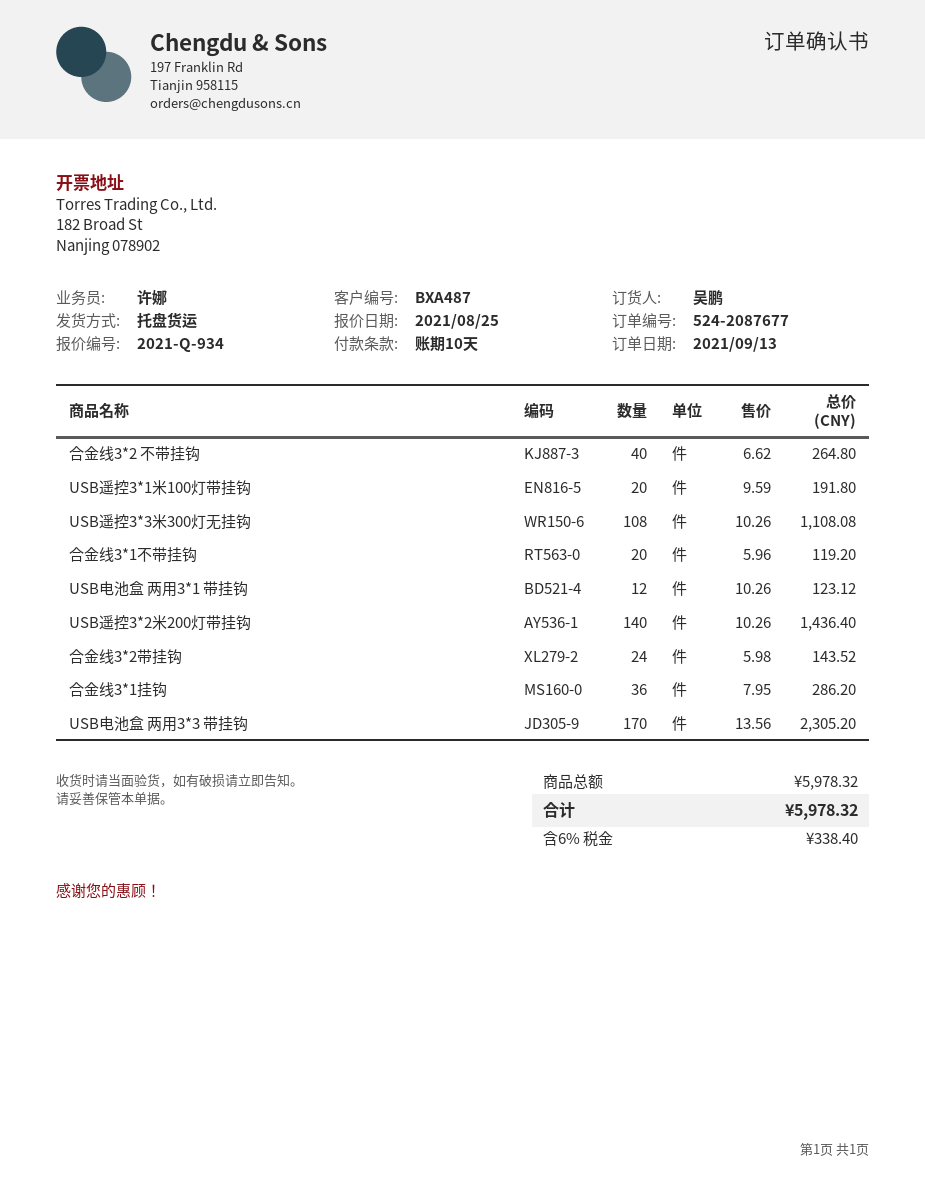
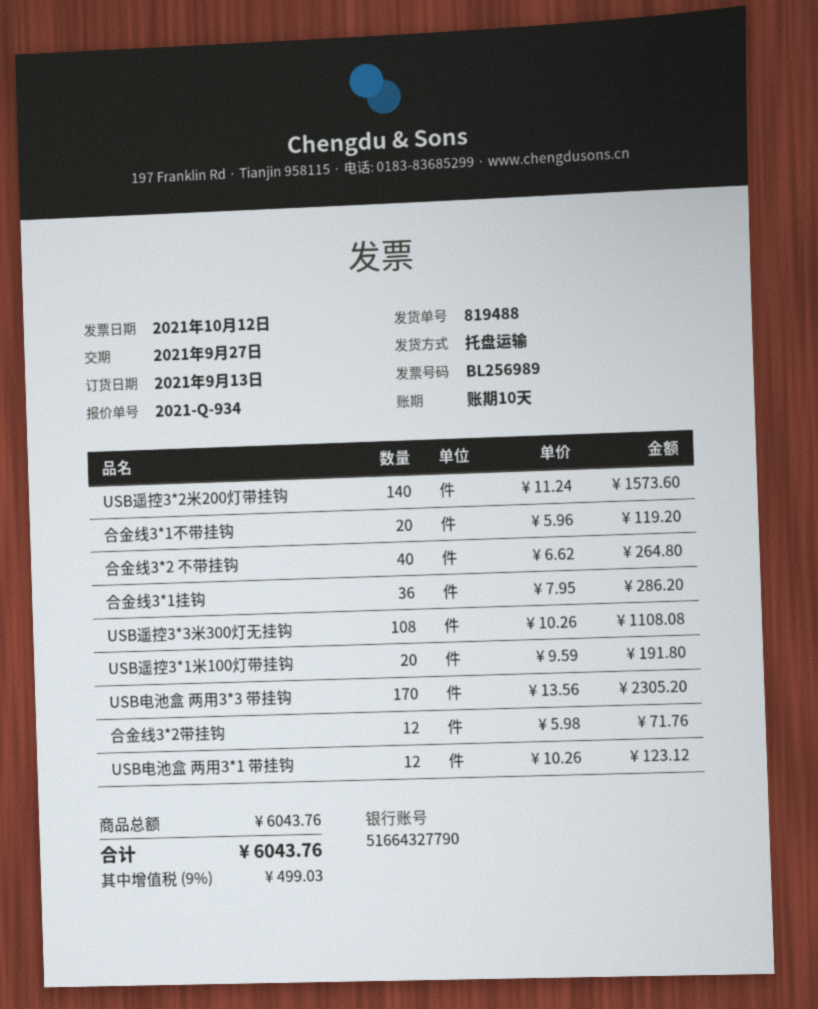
USB遥控3*2米200灯带挂钩: 140 x 10.26 = 1436.40 -> 140 x 11.24 = 1573.60
合金线3*2带挂钩: 24 x 5.98 = 143.52 -> 12 x 5.98 = 71.76
subtotal: 5978.32 -> 6043.76
tax: 6% = 338.40 -> 9% = 499.03
total: 5978.32 -> 6043.76

